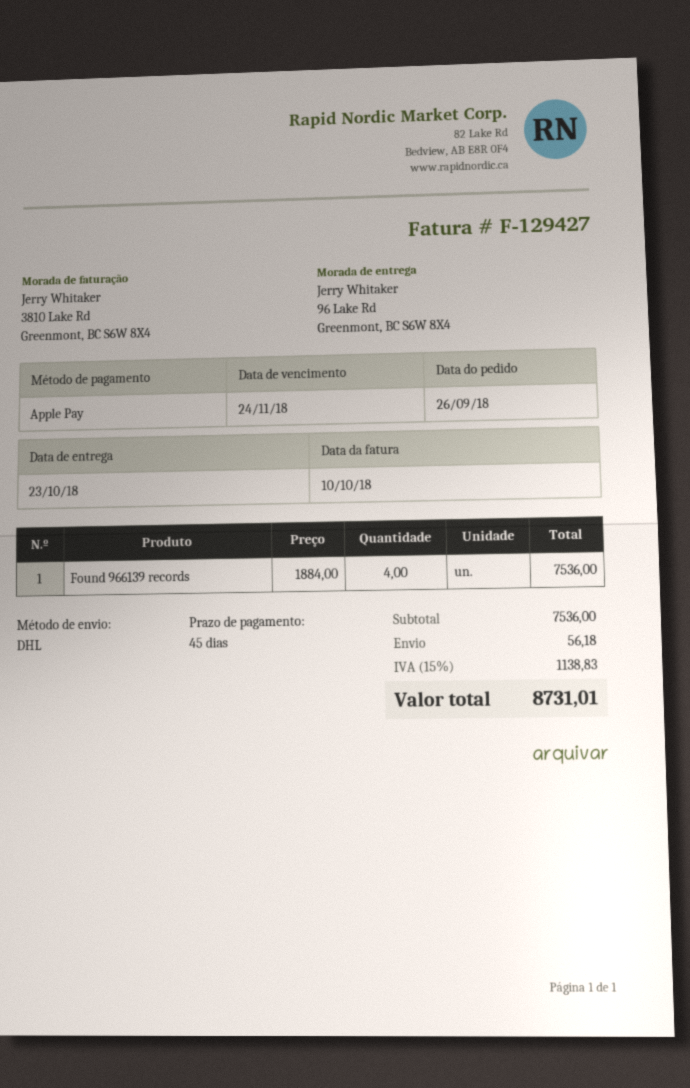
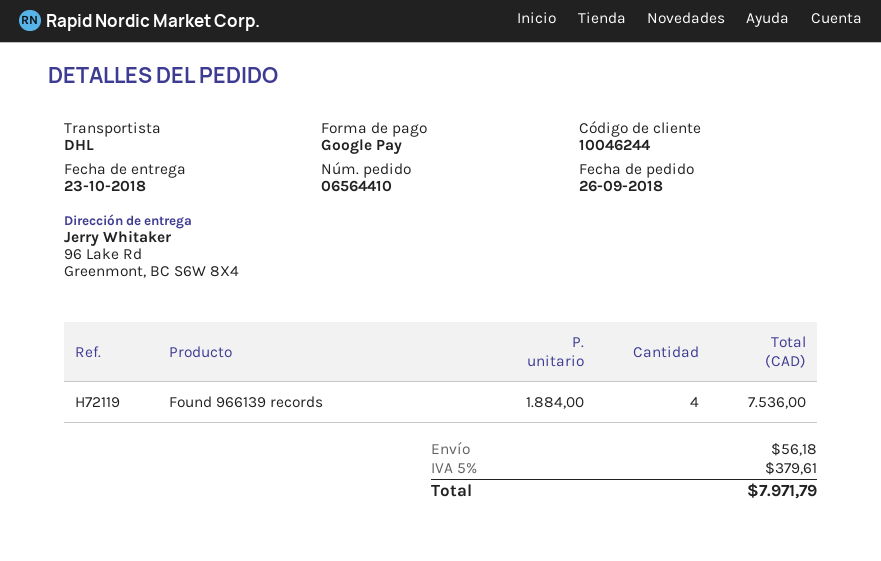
payment method: Apple Pay -> Google Pay
tax: 15% = 1138.83 -> 5% = 379.61
total: 8731.01 -> 7971.79

